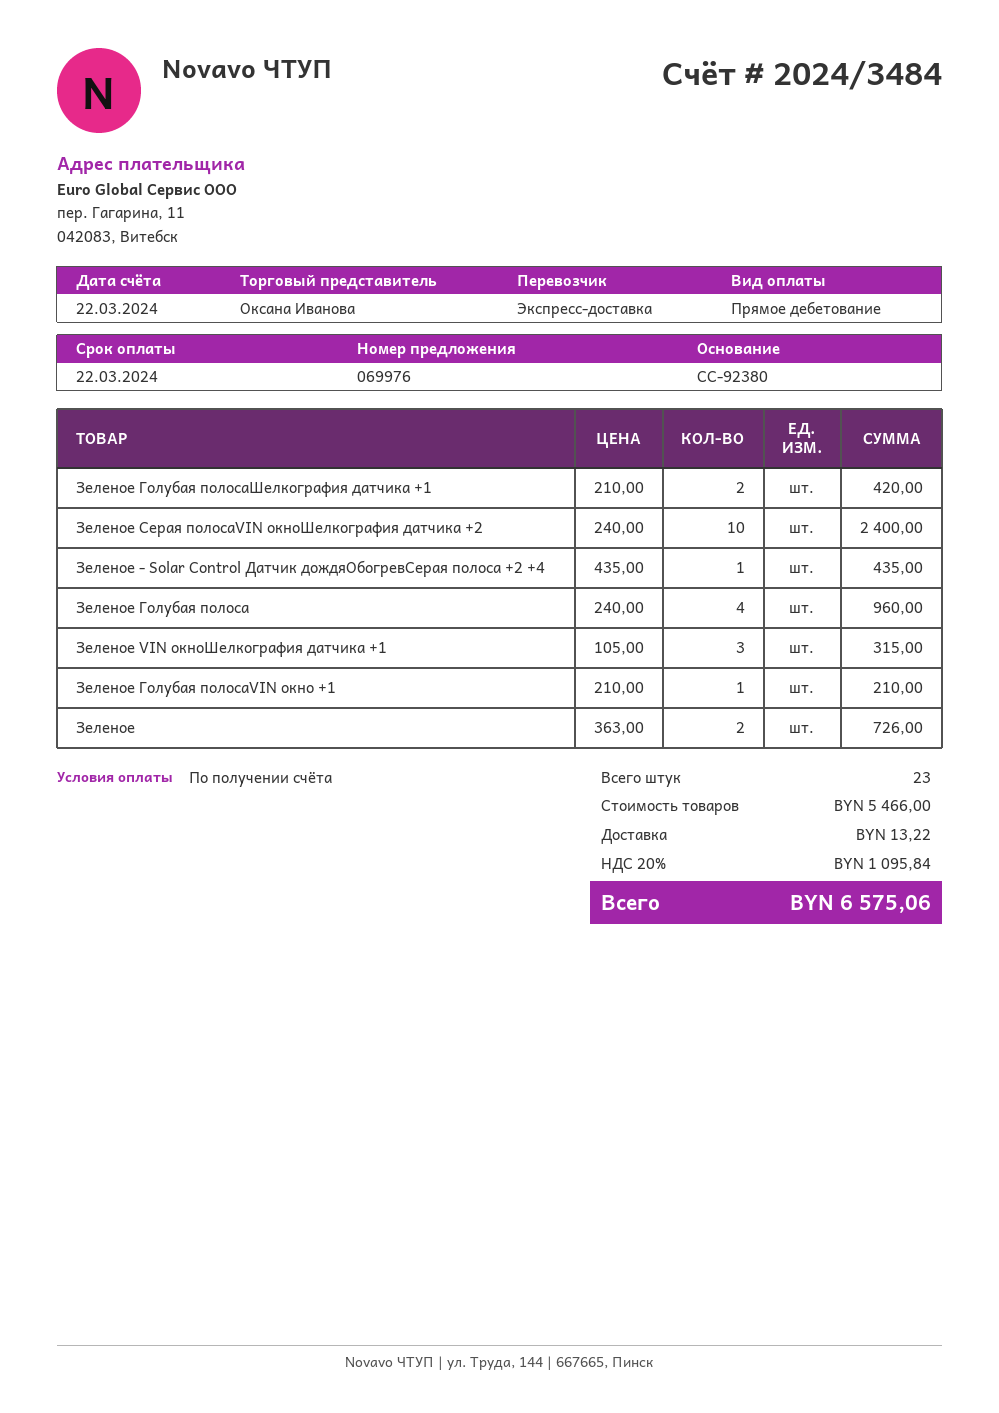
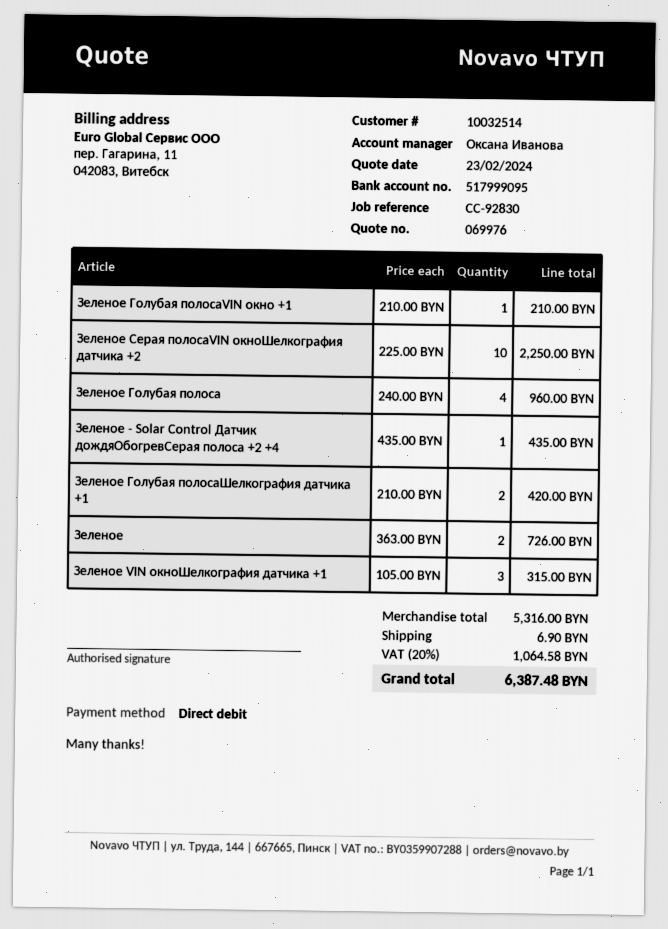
reference: CC-92380 -> CC-92830
Зеленое Серая полосаVIN окноШелкография датчика +2: 10 x 240.00 = 2400.00 -> 10 x 225.00 = 2250.00
subtotal: 5466.00 -> 5316.00
shipping: 13.22 -> 6.90
tax: 20% = 1095.84 -> 20% = 1064.58
total: 6575.06 -> 6387.48

